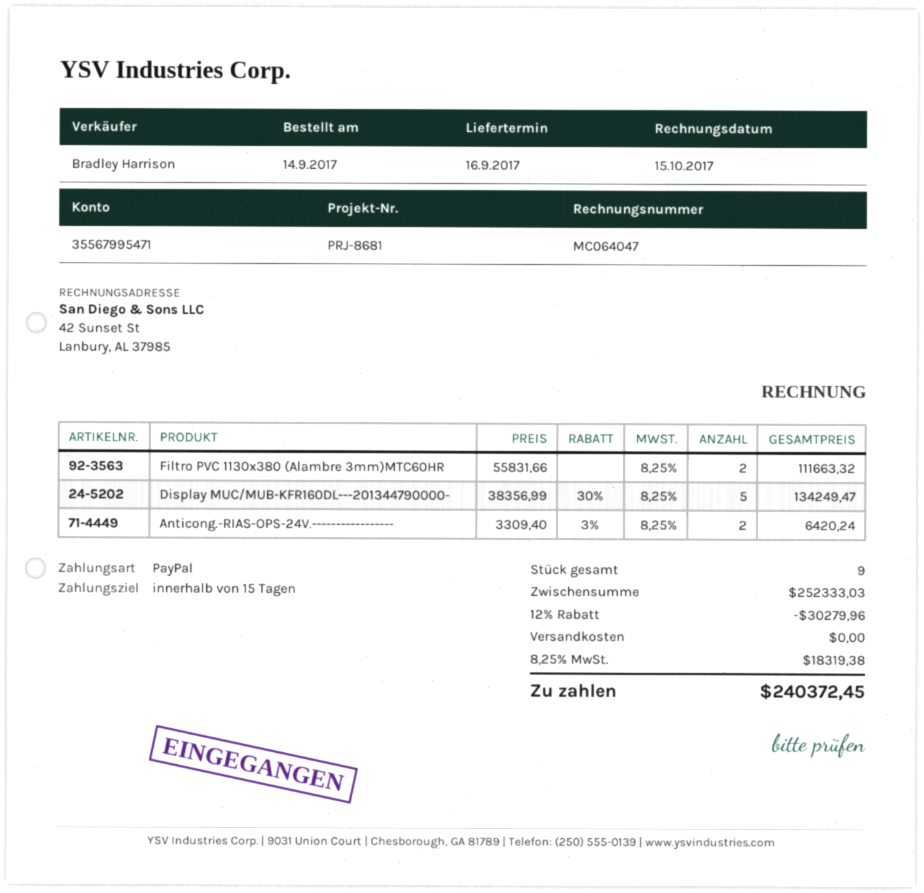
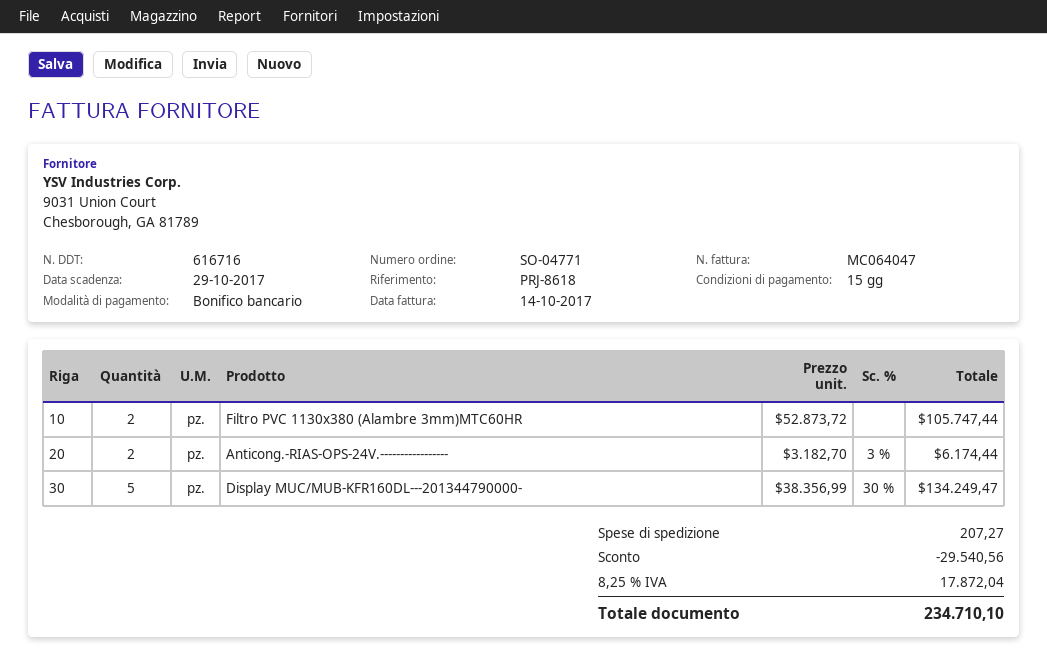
invoice date: 2017-10-15 -> 2017-10-14
reference: PRJ-8681 -> PRJ-8618
payment method: PayPal -> bank transfer
Filtro PVC 1130x380 (Alambre 3mm)MTC60HR: 2 x 55831.66 = 111663.32 -> 2 x 52873.72 = 105747.44
Anticong.-RIAS-OPS-24V.-----------------: 2 x 3309.40 - 3% = 6420.24 -> 2 x 3182.70 - 3% = 6174.44
discount: 30279.96 -> 29540.56
shipping: 0.00 -> 207.27
tax: 8.25% = 18319.38 -> 8.25% = 17872.04
total: 240372.45 -> 234710.10

